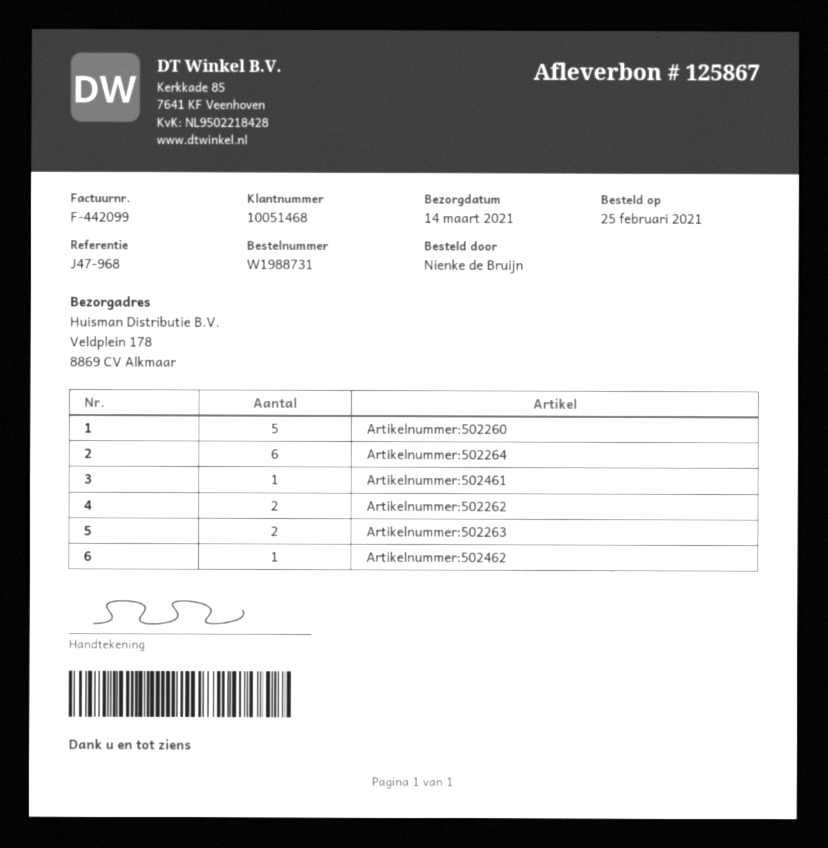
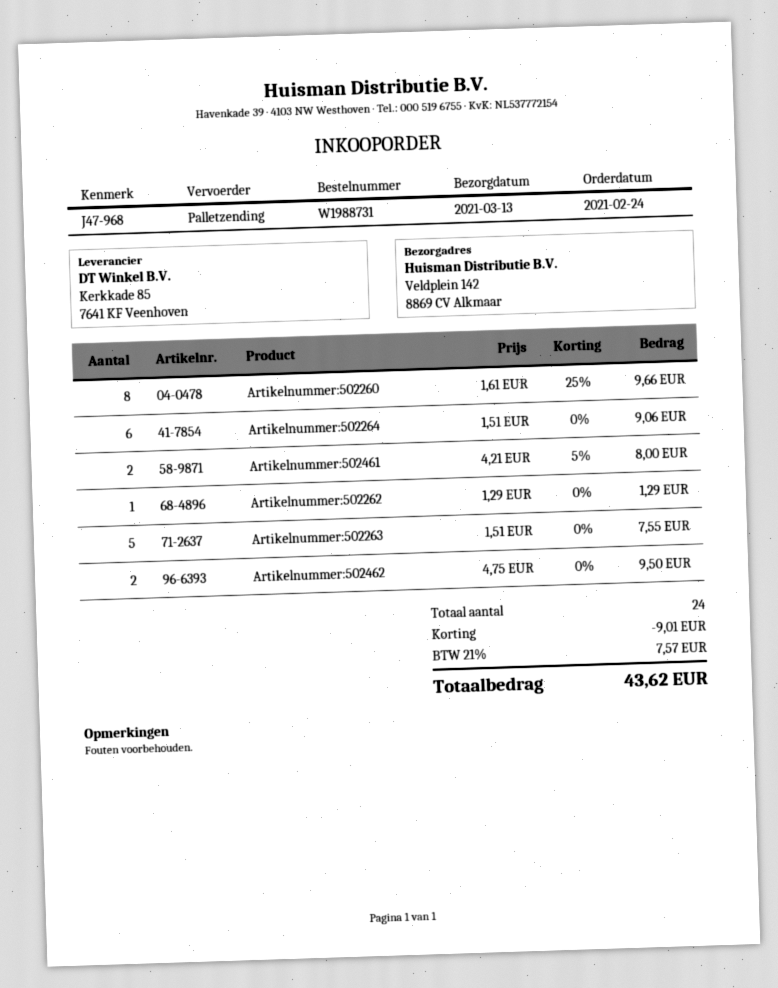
order date: 2021-02-25 -> 2021-02-24
delivery date: 2021-03-14 -> 2021-03-13
ship to: Veldplein 178, 8869 CV Alkmaar -> Veldplein 142, 8869 CV Alkmaar
Artikelnummer:502260: 5 -> 8
Artikelnummer:502461: 1 -> 2
Artikelnummer:502262: 2 -> 1
Artikelnummer:502263: 2 -> 5
Artikelnummer:502462: 1 -> 2

